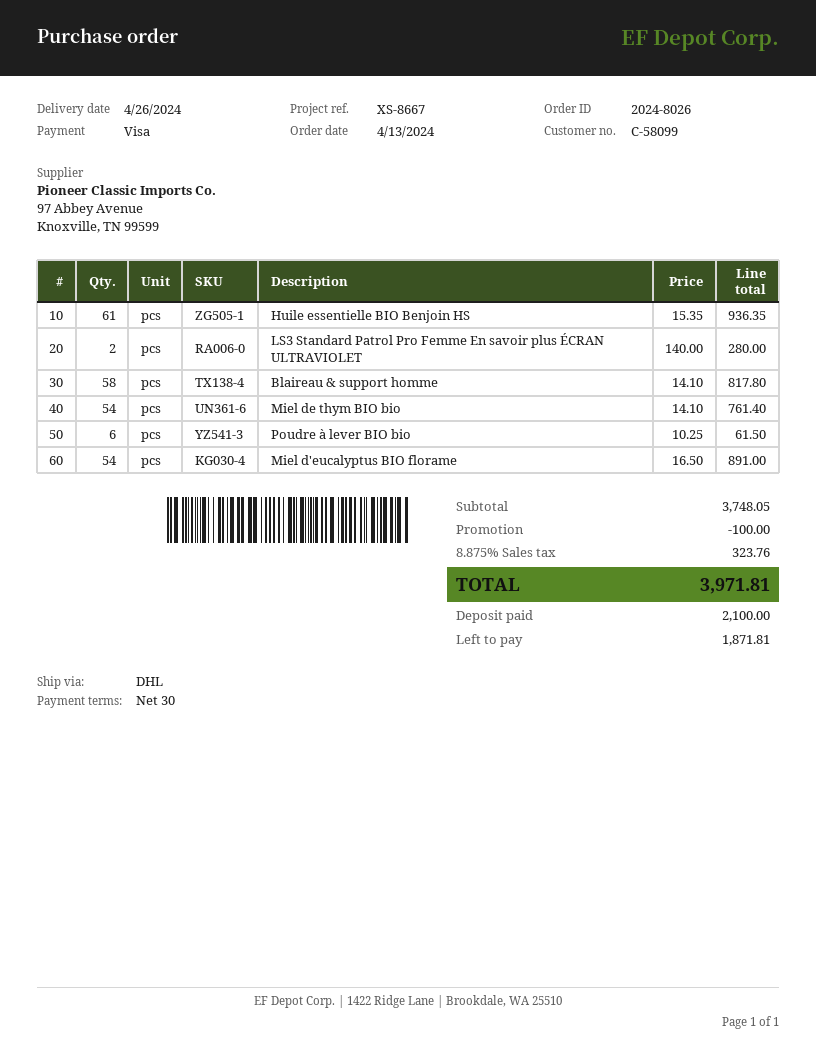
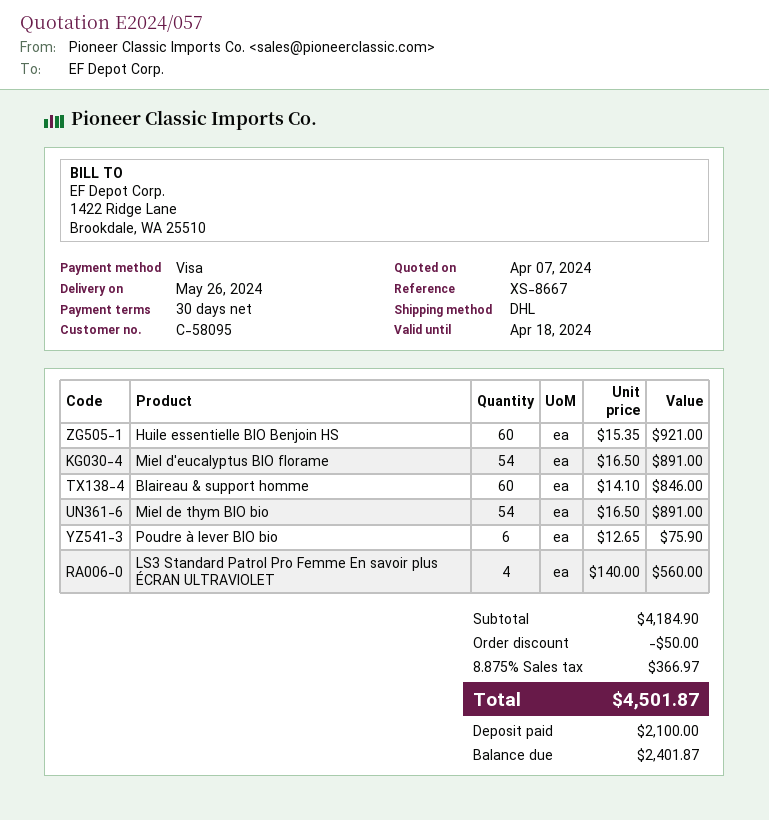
delivery date: 2024-04-26 -> 2024-05-26
customer number: C-58099 -> C-58095
Huile essentielle BIO Benjoin HS: 61 x 15.35 = 936.35 -> 60 x 15.35 = 921.00
LS3 Standard Patrol Pro Femme En savoir plus ÉCRAN ULTRAVIOLET: 2 x 140.00 = 280.00 -> 4 x 140.00 = 560.00
Blaireau & support homme: 58 x 14.10 = 817.80 -> 60 x 14.10 = 846.00
Miel de thym BIO bio: 54 x 14.10 = 761.40 -> 54 x 16.50 = 891.00
Poudre à lever BIO bio: 6 x 10.25 = 61.50 -> 6 x 12.65 = 75.90
subtotal: 3748.05 -> 4184.90
discount: 100.00 -> 50.00
tax: 8.875% = 323.76 -> 8.875% = 366.97
total: 3971.81 -> 4501.87
balance: 1871.81 -> 2401.87

